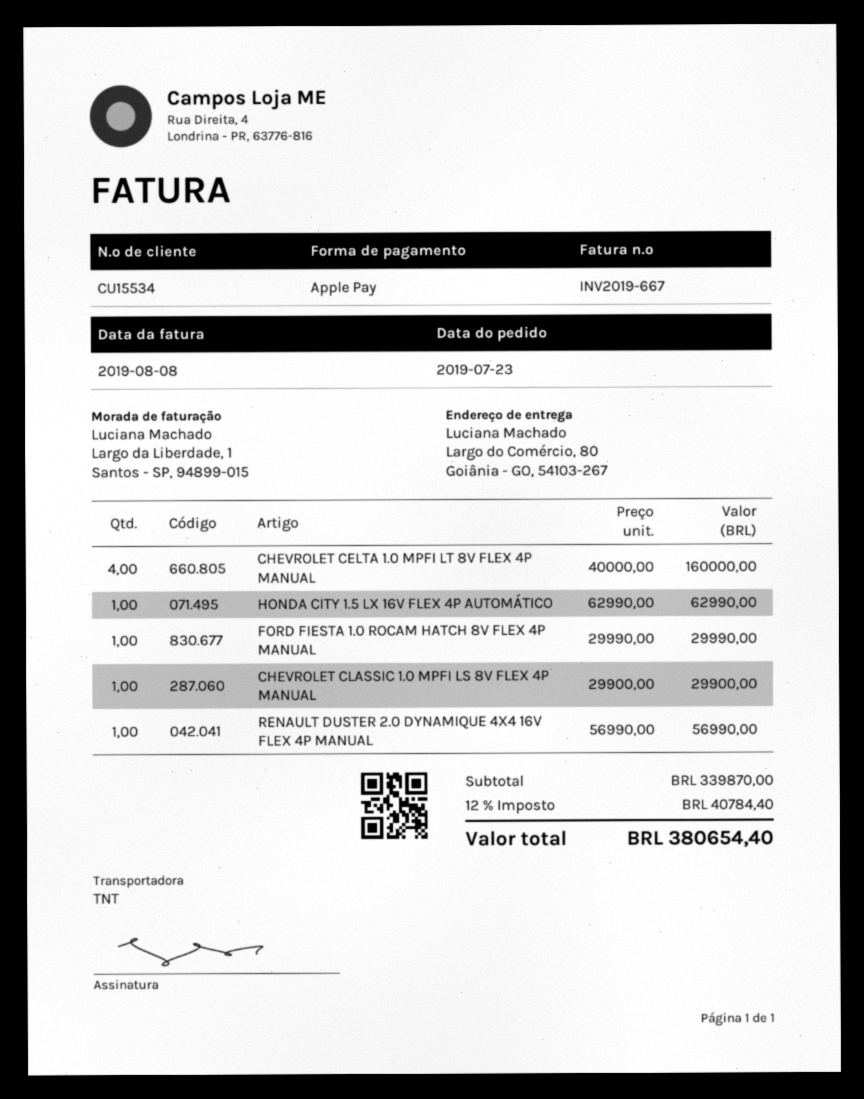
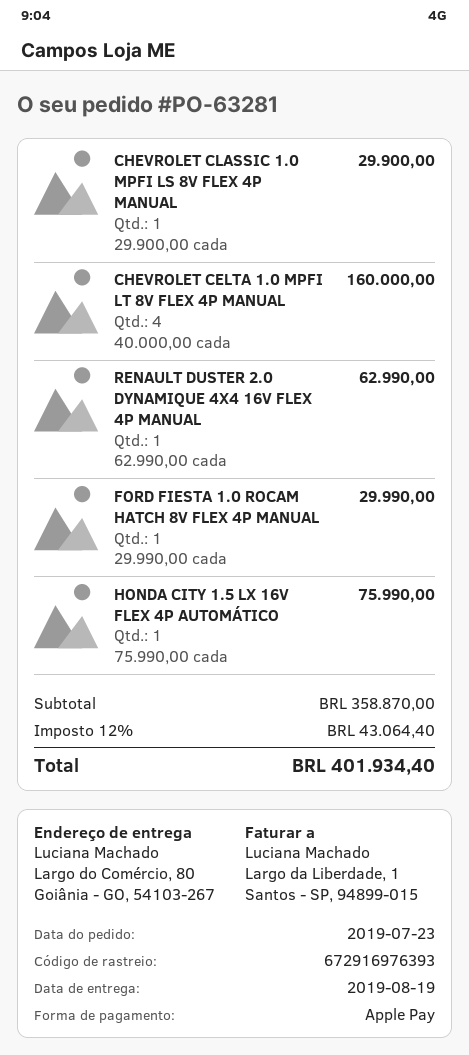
HONDA CITY 1.5 LX 16V FLEX 4P AUTOMÁTICO: 1 x 62990.00 = 62990.00 -> 1 x 75990.00 = 75990.00
RENAULT DUSTER 2.0 DYNAMIQUE 4X4 16V FLEX 4P MANUAL: 1 x 56990.00 = 56990.00 -> 1 x 62990.00 = 62990.00
subtotal: 339870.00 -> 358870.00
tax: 12% = 40784.40 -> 12% = 43064.40
total: 380654.40 -> 401934.40

